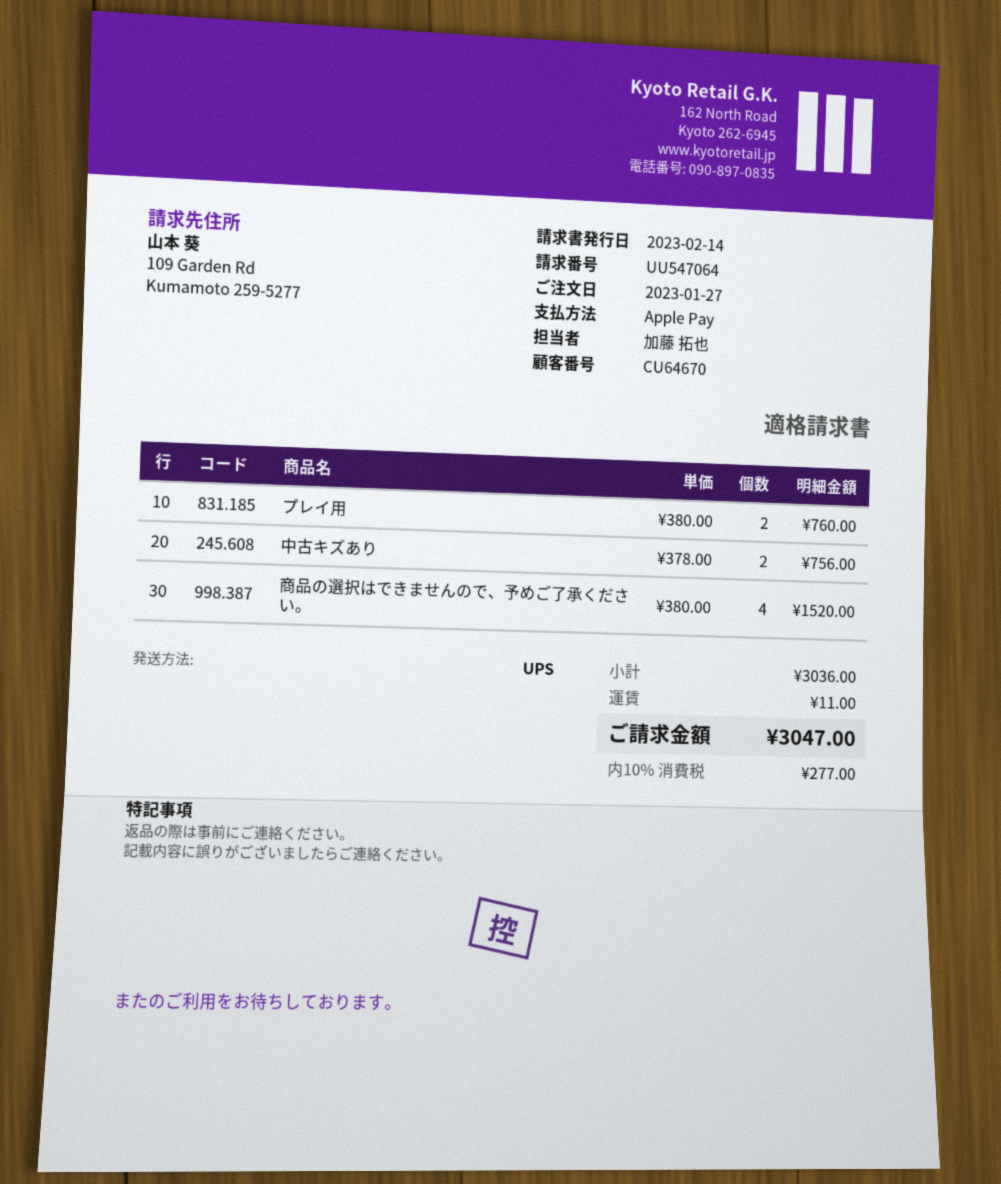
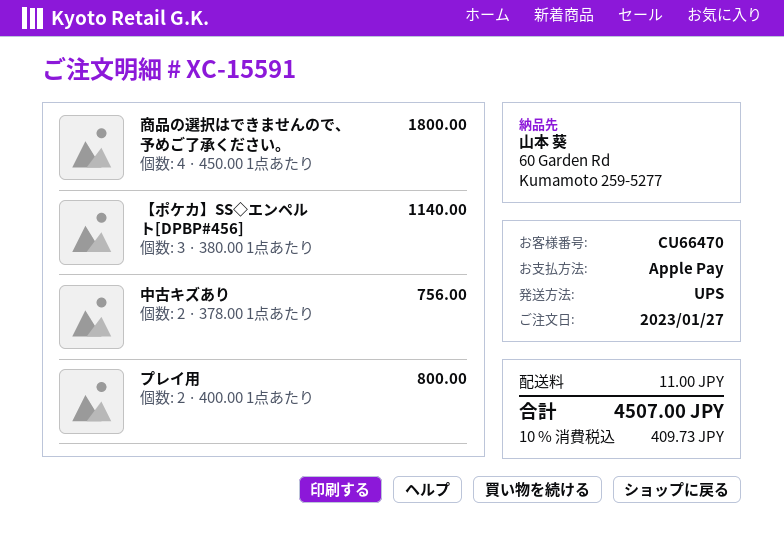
customer number: CU64670 -> CU66470
プレイ用: 2 x 380.00 = 760.00 -> 2 x 400.00 = 800.00
商品の選択はできませんので、予めご了承ください。: 4 x 380.00 = 1520.00 -> 4 x 450.00 = 1800.00
【ポケカ】SS◇エンペルト[DPBP#456]: none -> 3 x 380.00 = 1140.00
tax: 10% = 277.00 -> 10% = 409.73
total: 3047.00 -> 4507.00

